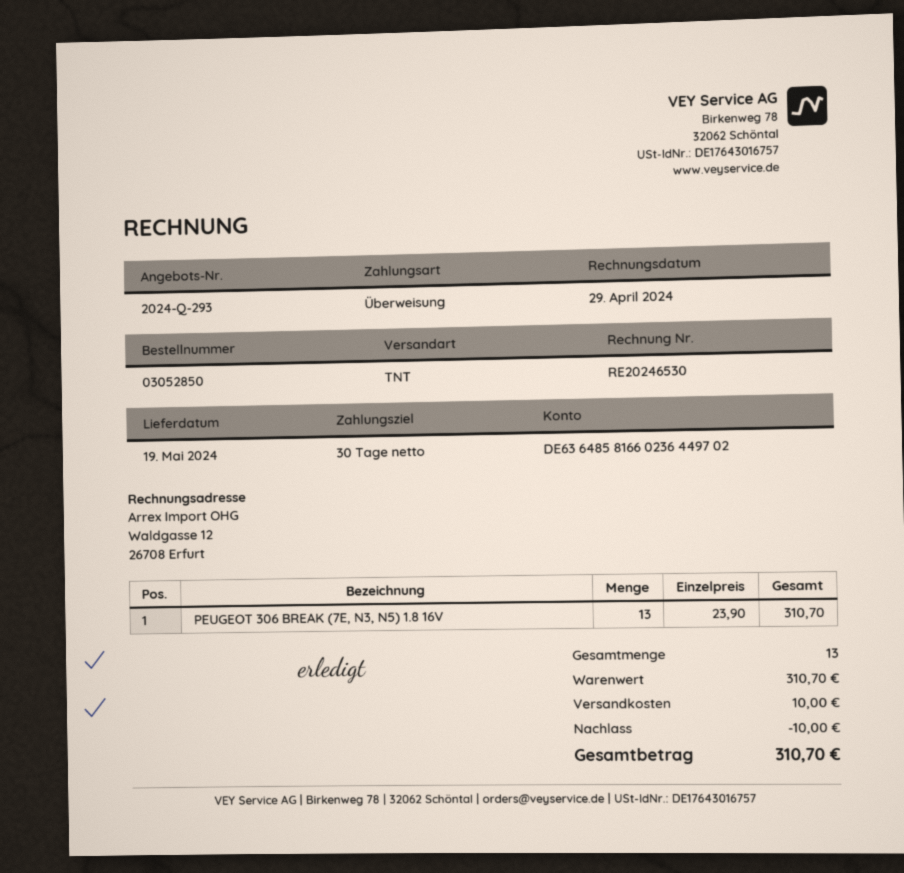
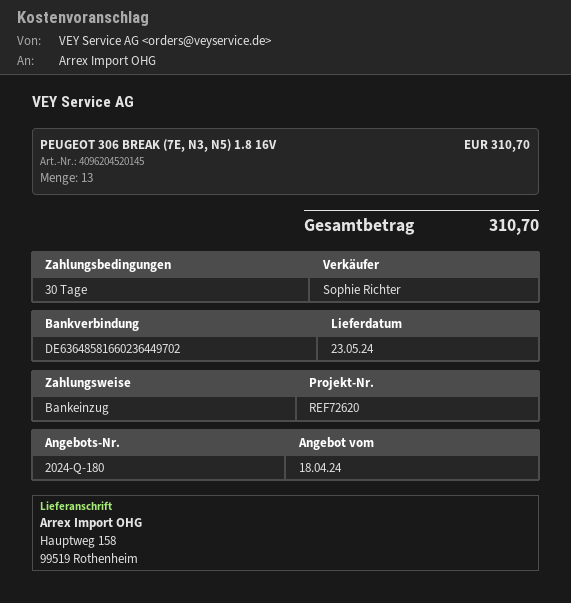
quote number: 2024-Q-293 -> 2024-Q-180
delivery date: 2024-05-19 -> 2024-05-23
payment method: bank transfer -> direct debit
discount: 10.00 -> none
shipping: 10.00 -> none

